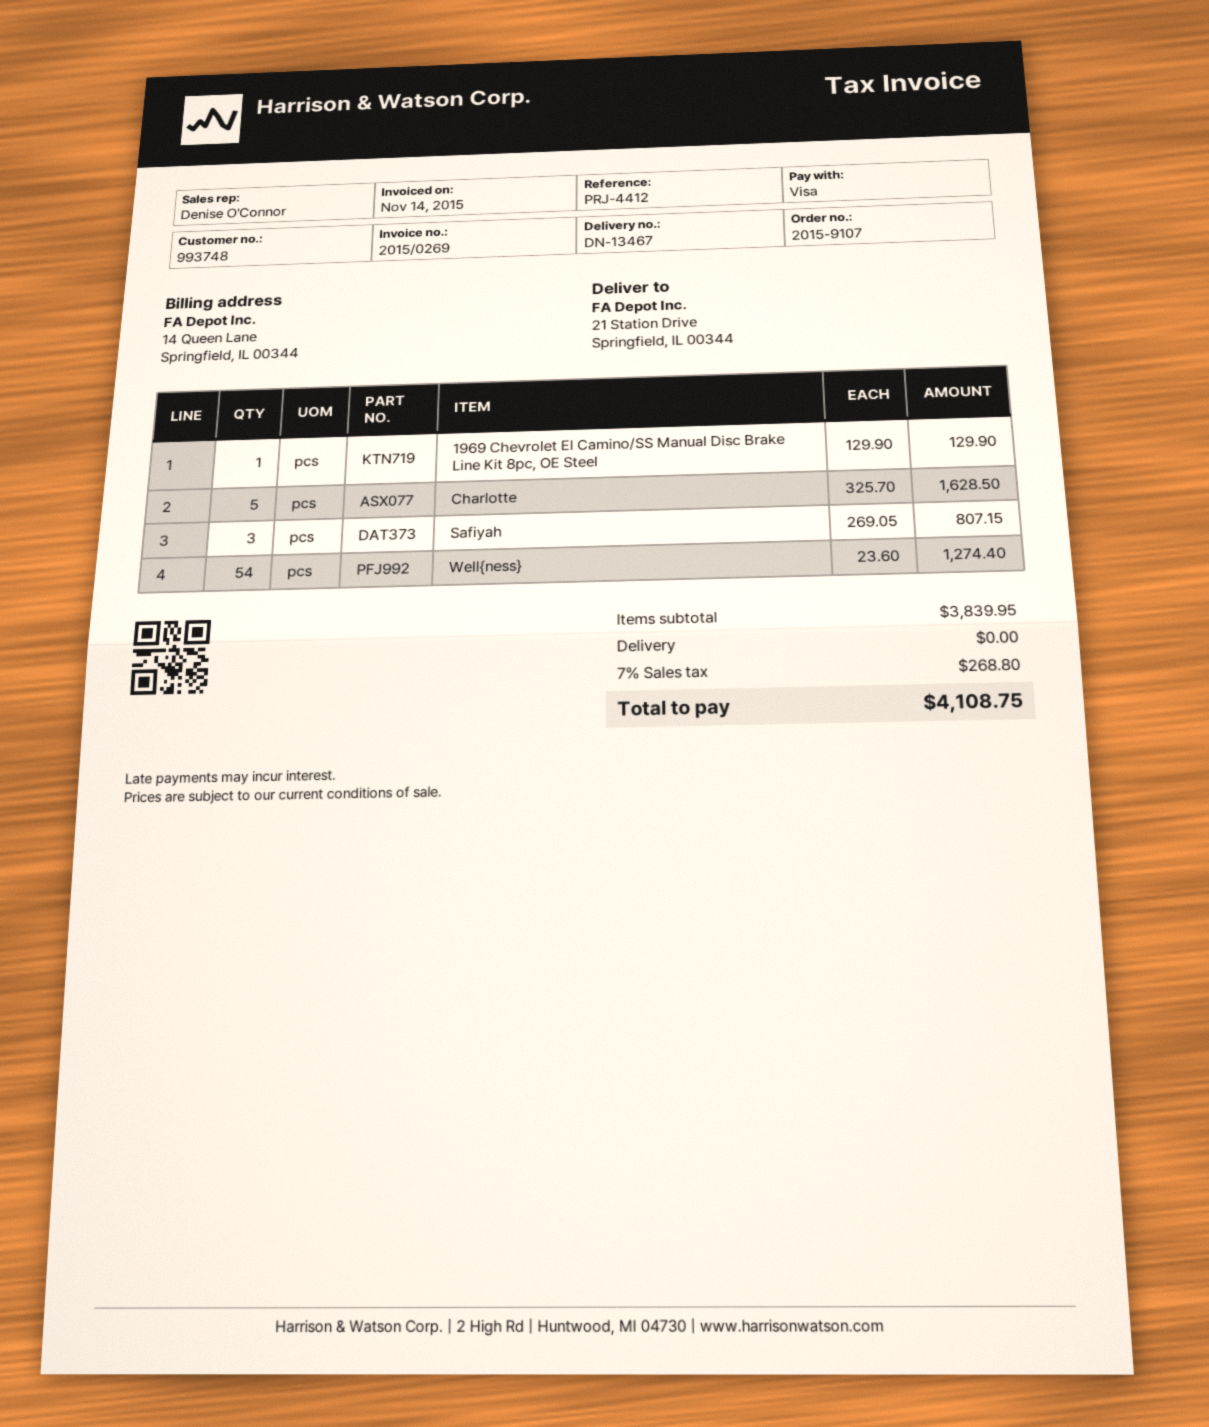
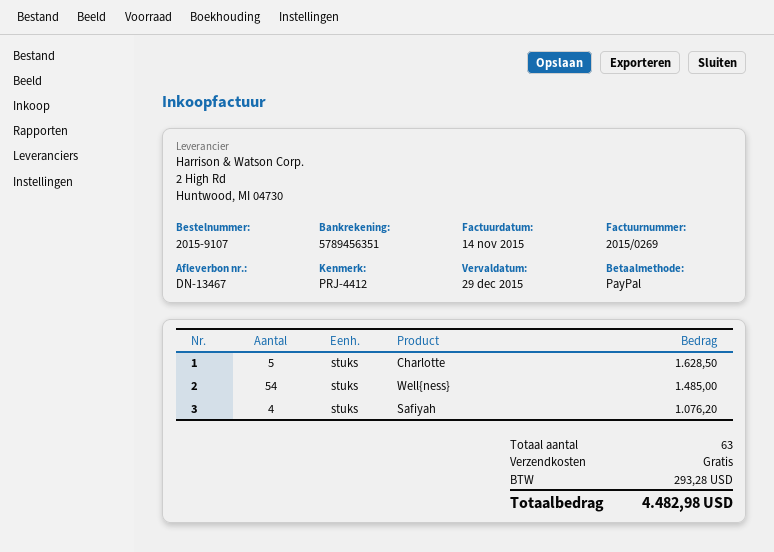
payment method: Visa -> PayPal
1969 Chevrolet El Camino/SS Manual Disc Brake Line Kit 8pc, OE Steel: 1 for 129.90 -> none
Safiyah: 3 for 807.15 -> 4 for 1076.20
Well{ness}: 54 for 1274.40 -> 54 for 1485.00
tax: 268.80 -> 293.28
total: 4108.75 -> 4482.98

